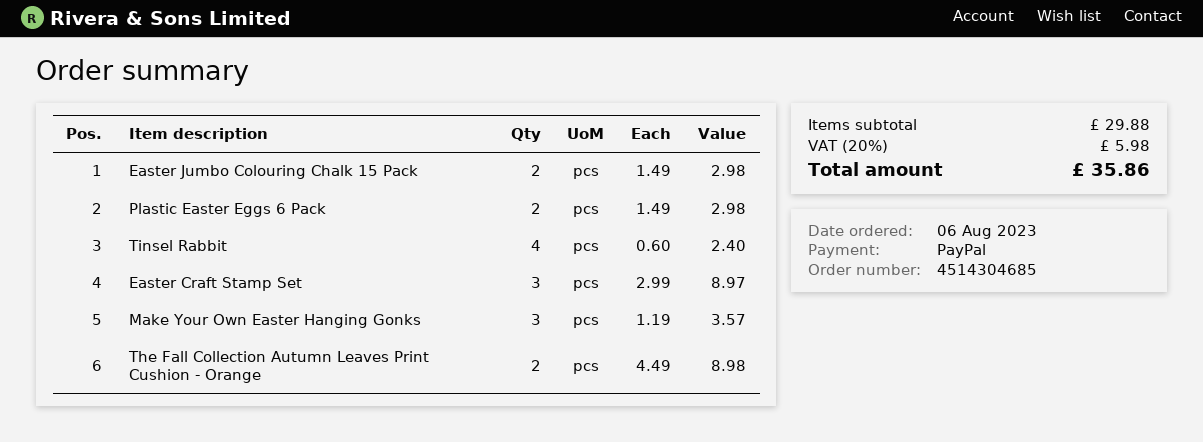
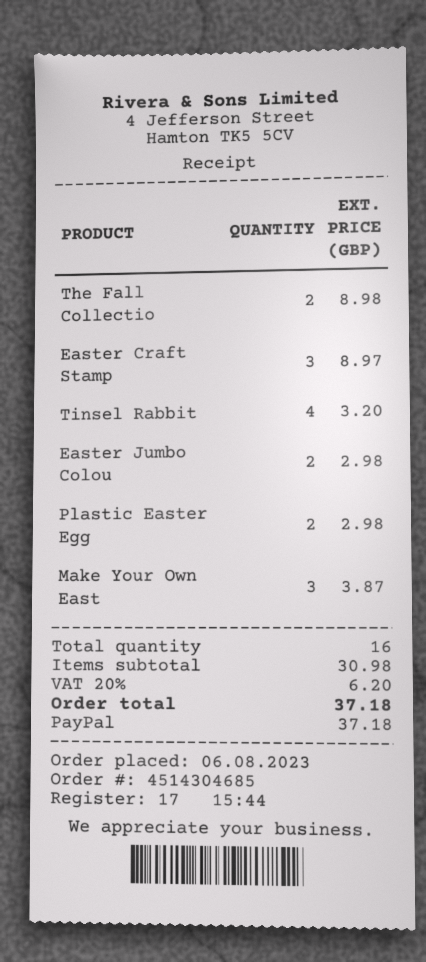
Tinsel Rabbit: 4 for 2.40 -> 4 for 3.20
Make Your Own Easter Hanging Gonks: 3 for 3.57 -> 3 for 3.87
subtotal: 29.88 -> 30.98
tax: 20% = 5.98 -> 20% = 6.20
total: 35.86 -> 37.18

